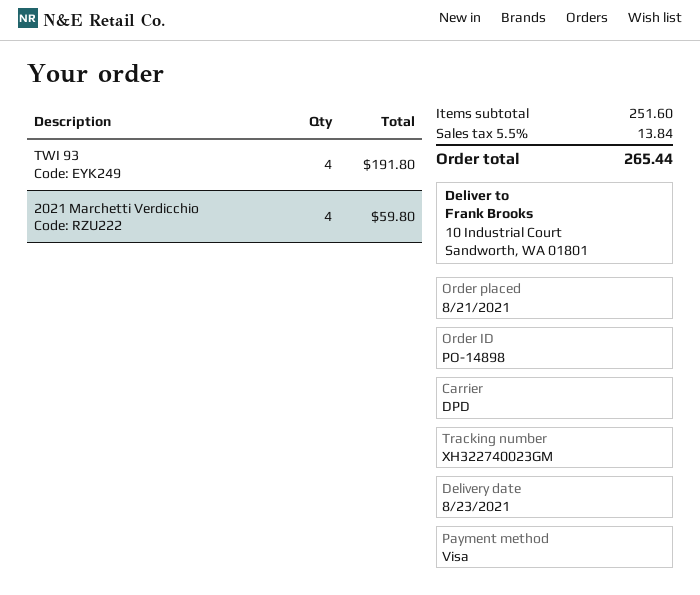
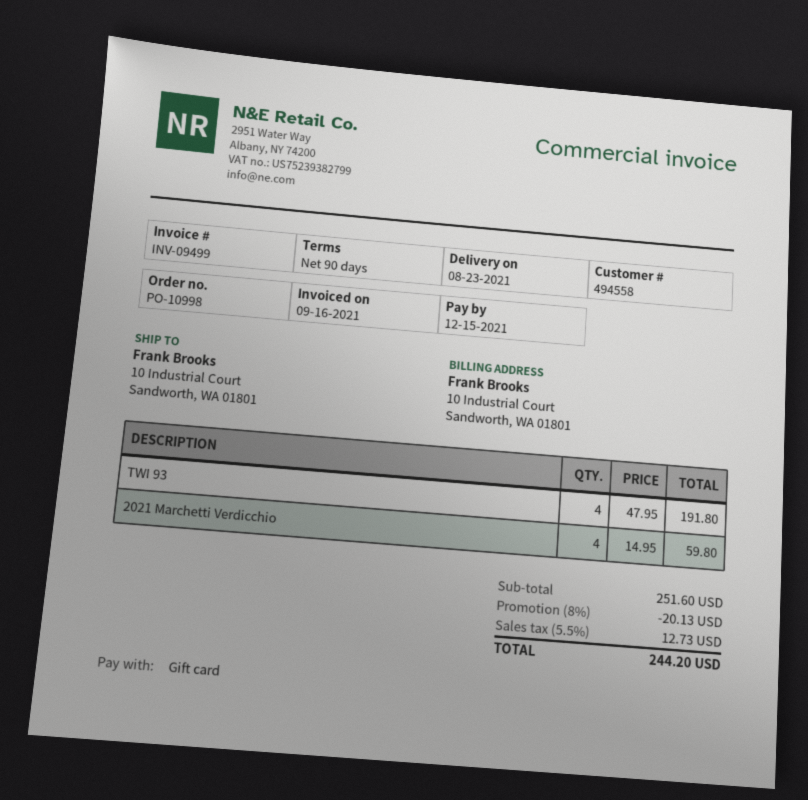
order number: PO-14898 -> PO-10998
payment method: Visa -> gift card
discount: none -> 8% = 20.13
tax: 5.5% = 13.84 -> 5.5% = 12.73
total: 265.44 -> 244.20

